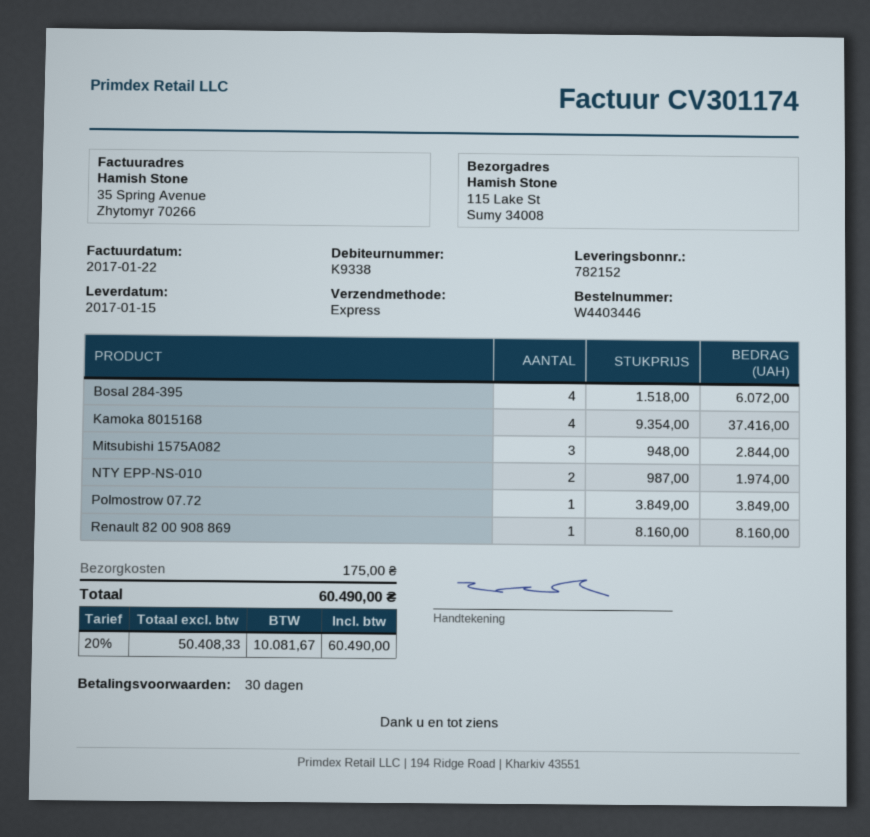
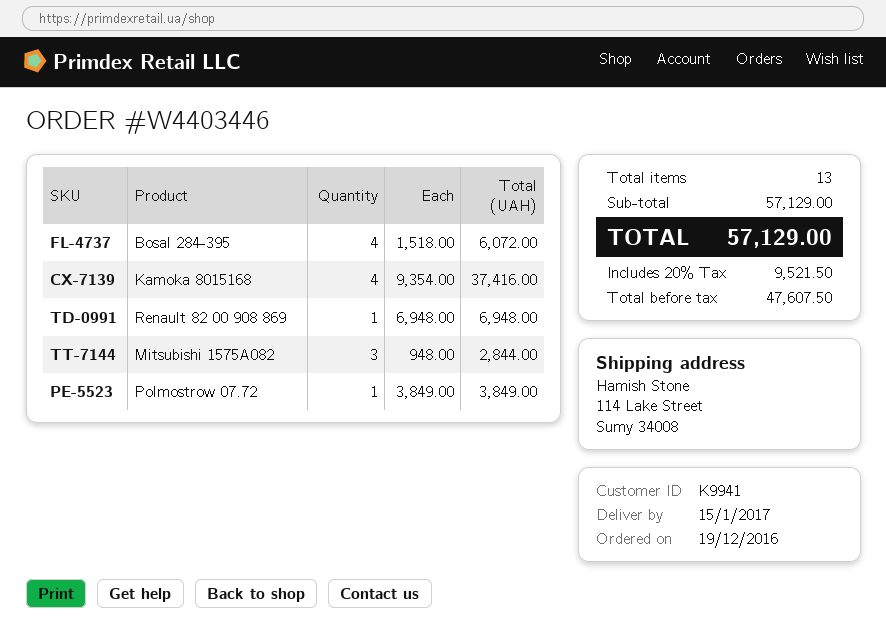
customer number: K9338 -> K9941
ship to: 115 Lake St, Sumy 34008 -> 114 Lake Street, Sumy 34008
NTY EPP-NS-010: 2 x 987.00 = 1974.00 -> none
Renault 82 00 908 869: 1 x 8160.00 = 8160.00 -> 1 x 6948.00 = 6948.00
shipping: 175.00 -> none
net: 50408.33 -> 47607.50
tax: 20% = 10081.67 -> 20% = 9521.50
total: 60490.00 -> 57129.00

